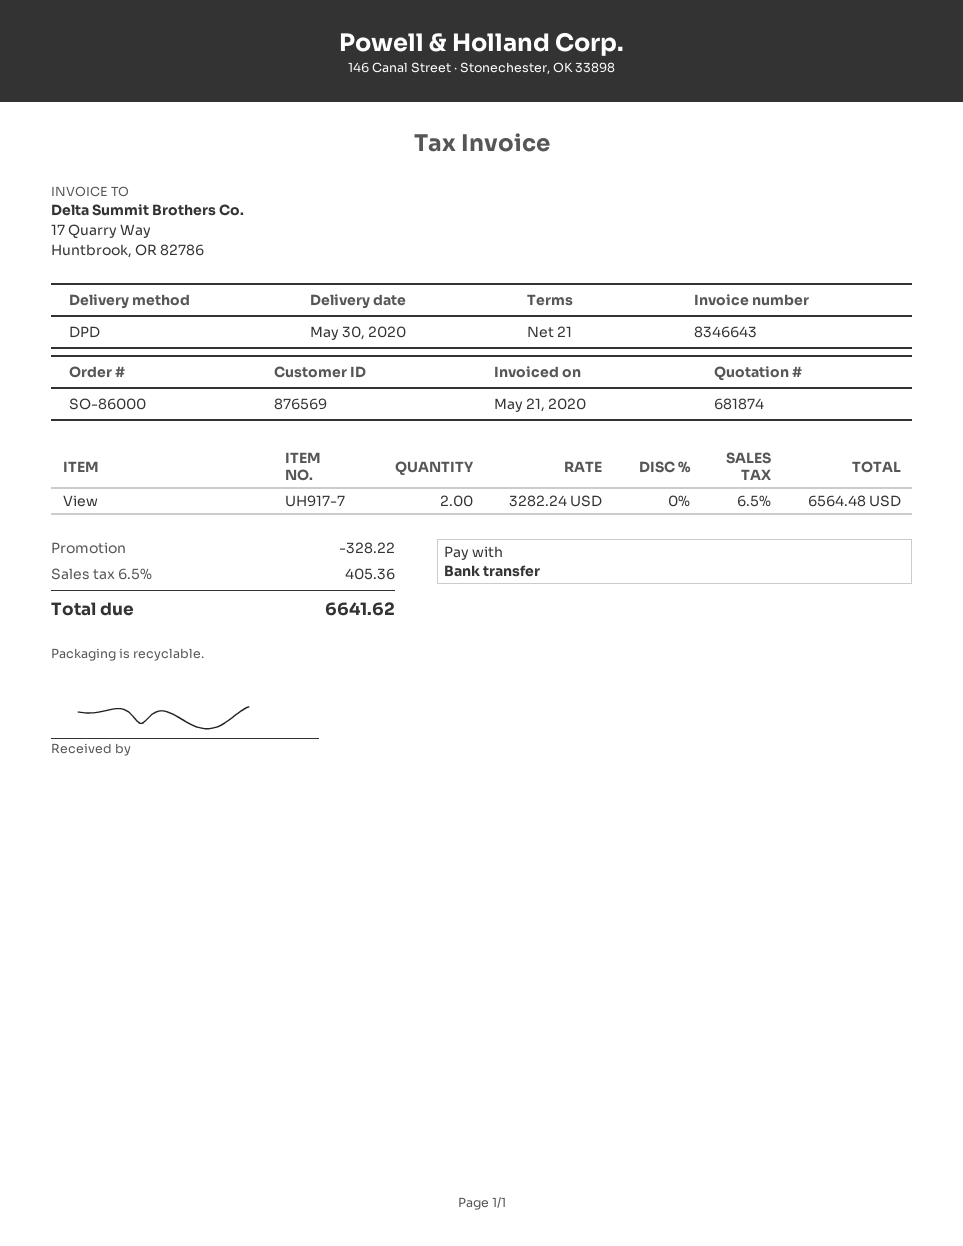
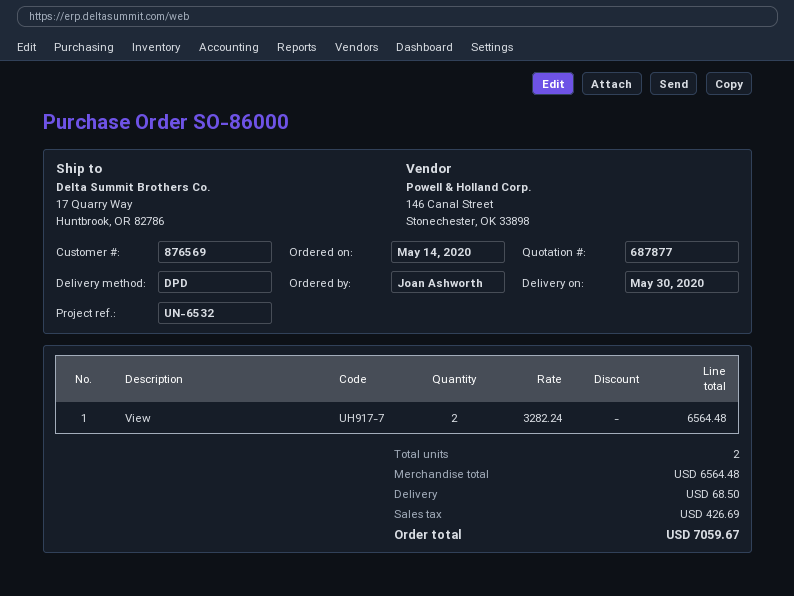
quote number: 681874 -> 687877
discount: 328.22 -> none
shipping: none -> 68.50
tax: 405.36 -> 426.69
total: 6641.62 -> 7059.67

